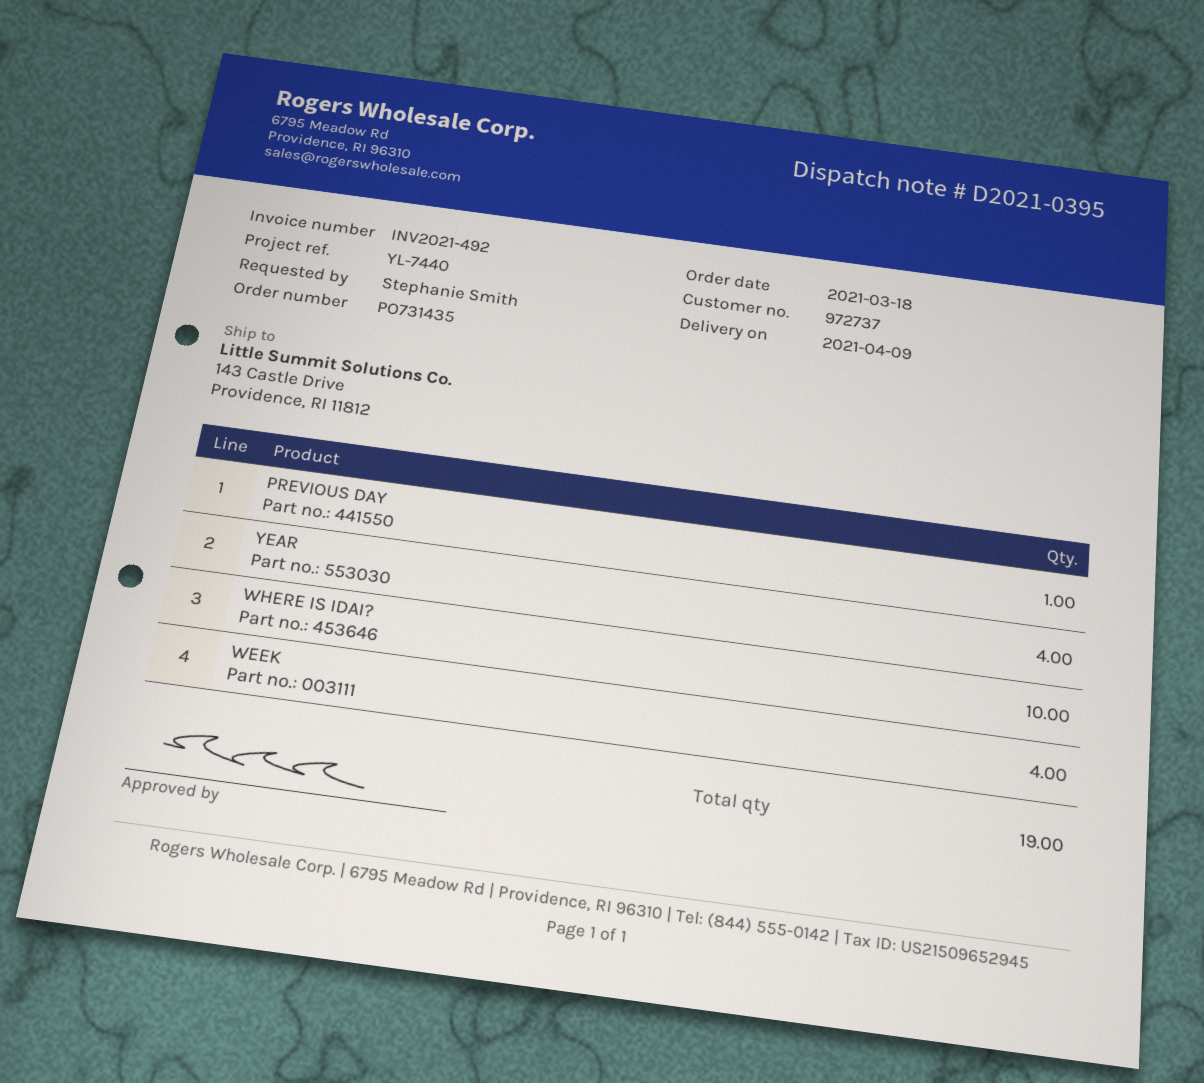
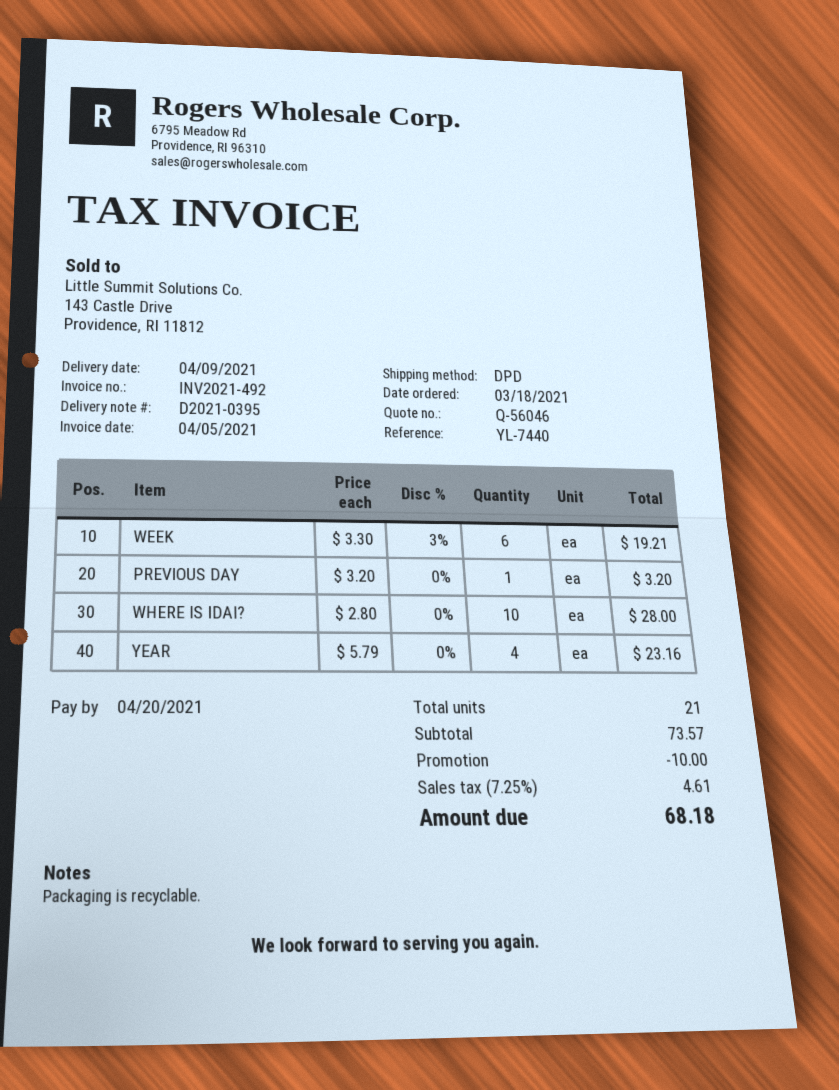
WEEK: 4 -> 6
total quantity: 19 -> 21

